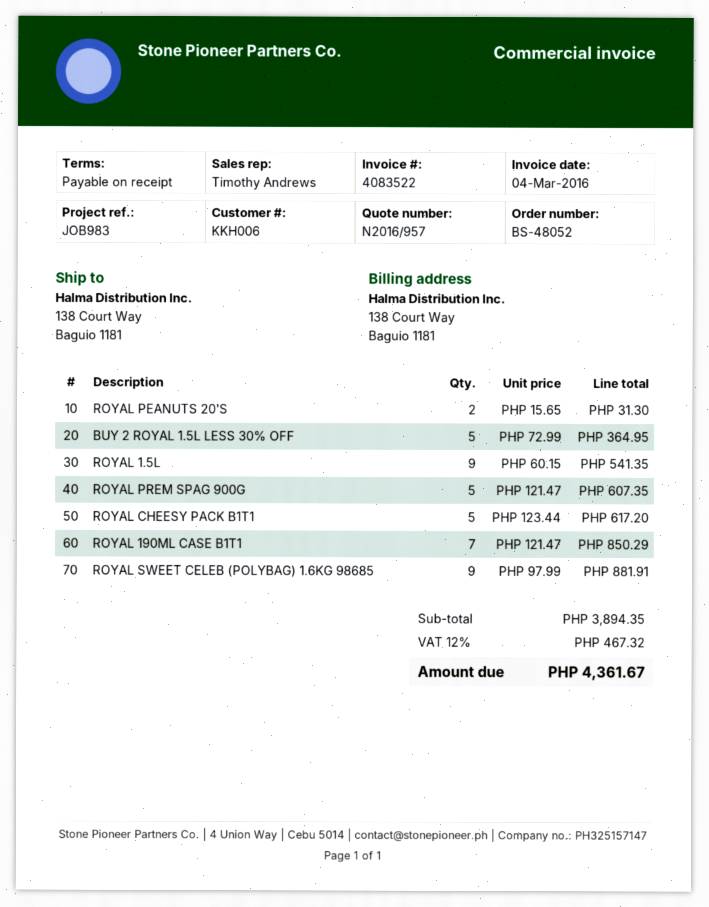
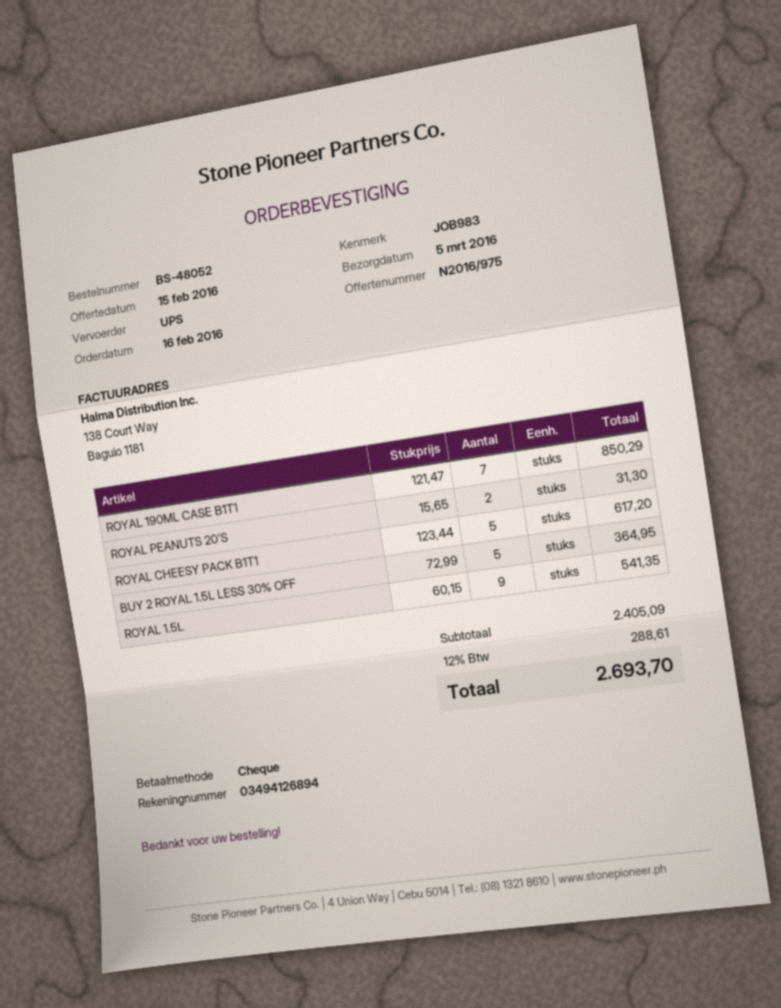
quote number: N2016/957 -> N2016/975
ROYAL PREM SPAG 900G: 5 x 121.47 = 607.35 -> none
ROYAL SWEET CELEB (POLYBAG) 1.6KG 98685: 9 x 97.99 = 881.91 -> none
subtotal: 3894.35 -> 2405.09
tax: 12% = 467.32 -> 12% = 288.61
total: 4361.67 -> 2693.70

